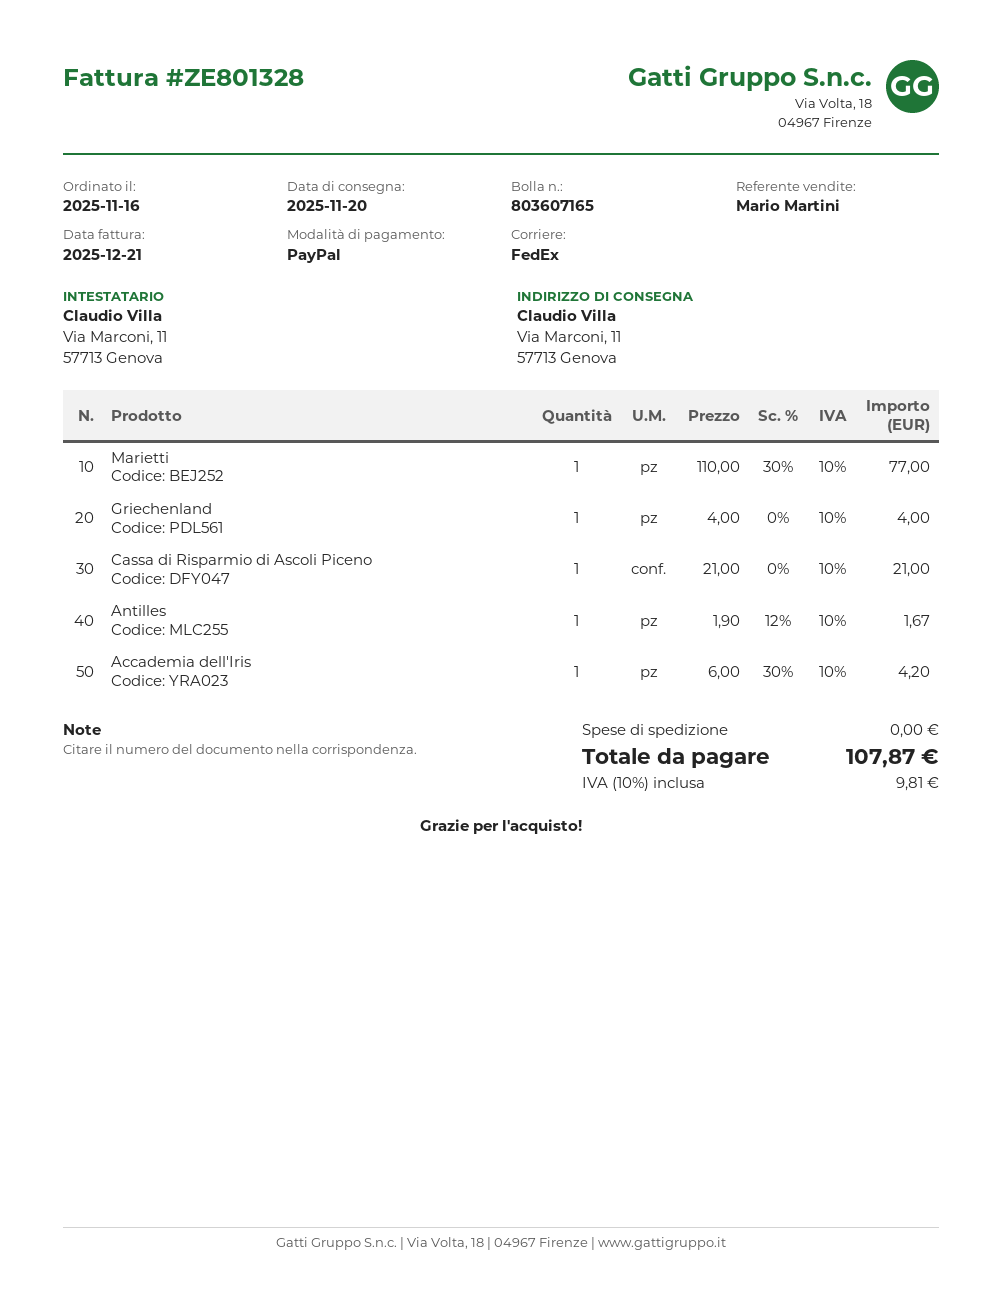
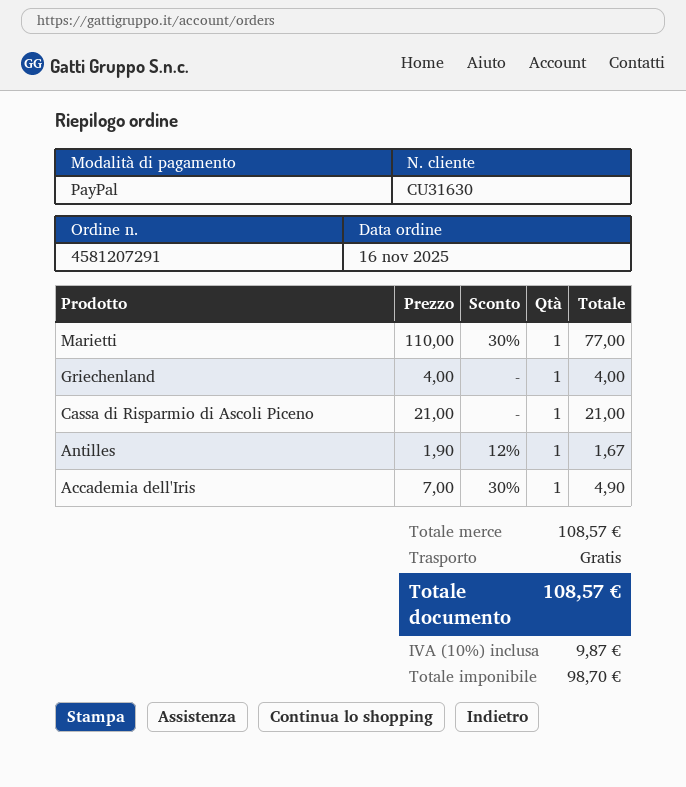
Accademia dell'Iris: 1 x 6.00 - 30% = 4.20 -> 1 x 7.00 - 30% = 4.90
tax: 10% = 9.81 -> 10% = 9.87
total: 107.87 -> 108.57

